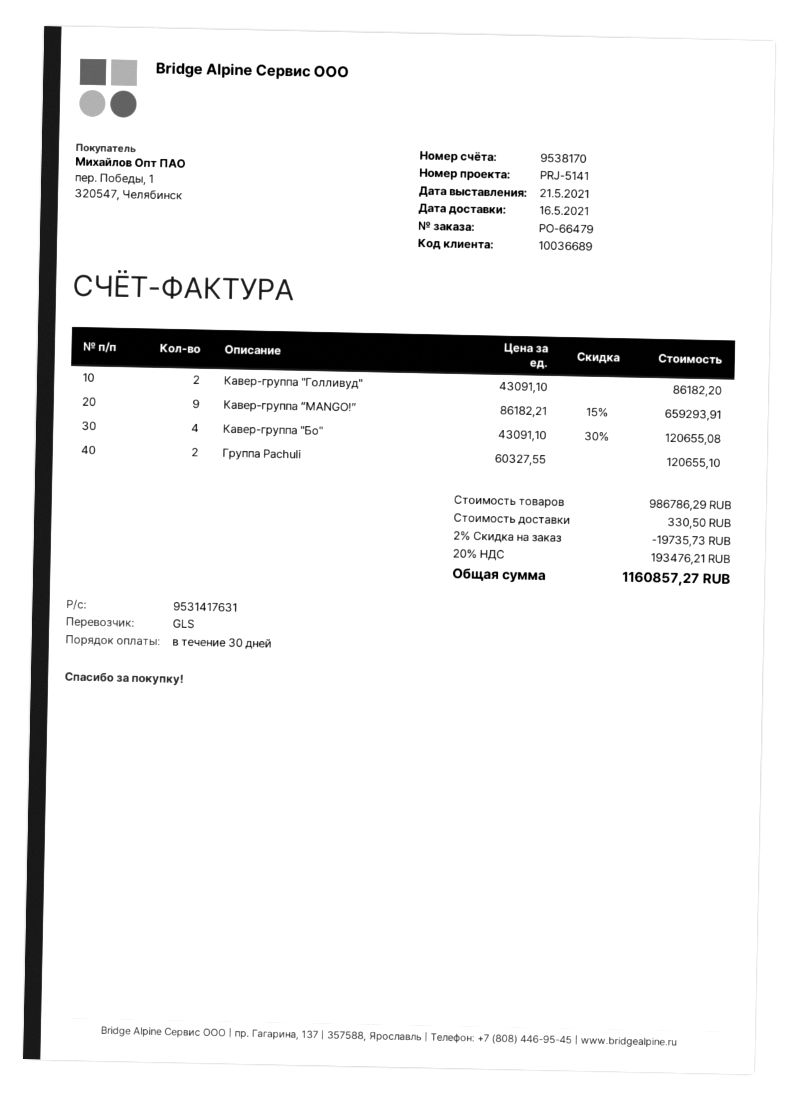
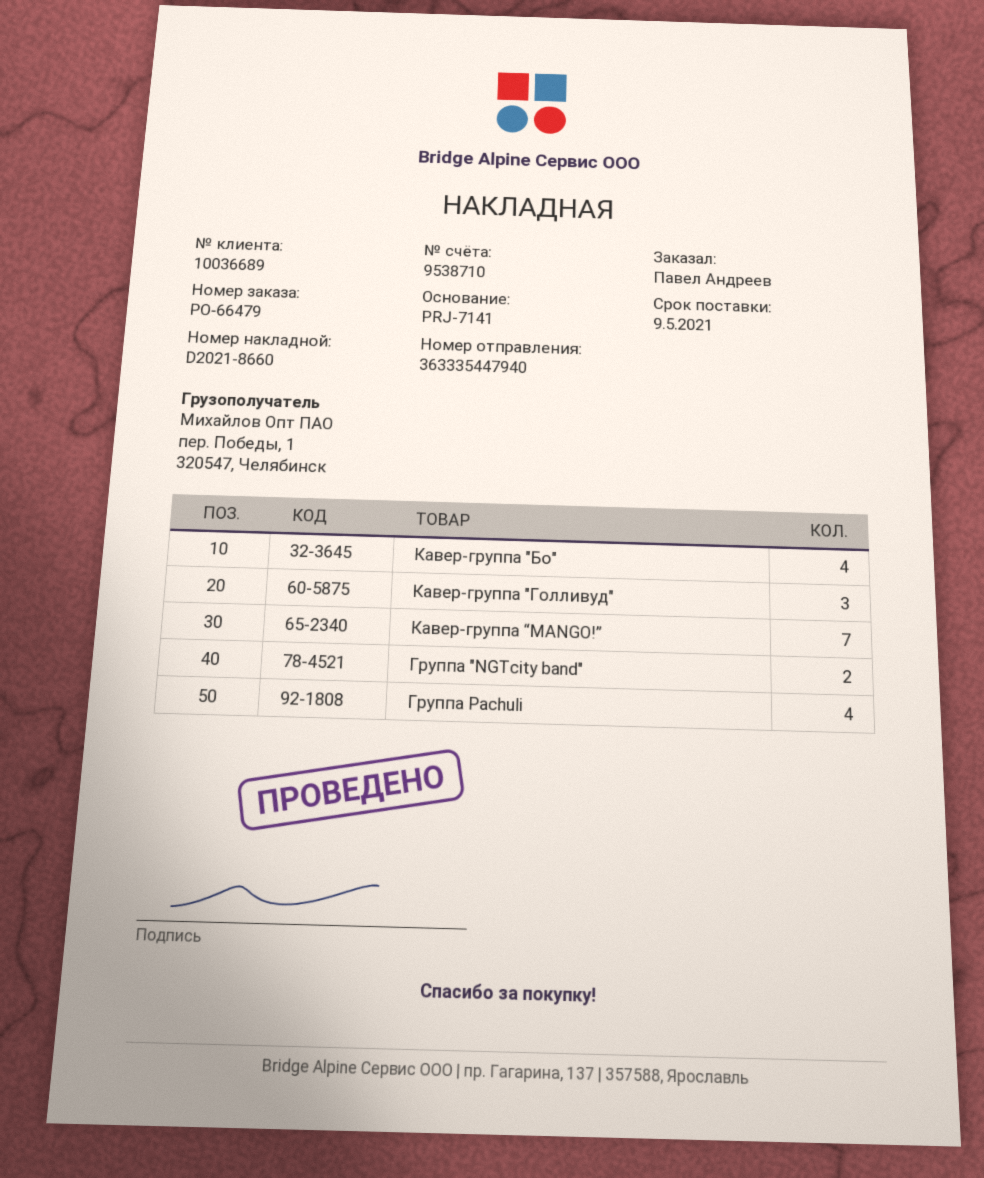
delivery date: 2021-05-16 -> 2021-05-09
invoice number: 9538170 -> 9538710
reference: PRJ-5141 -> PRJ-7141
Кавер-группа "Голливуд": 2 -> 3
Кавер-группа “MANGO!”: 9 -> 7
Группа Pachuli: 2 -> 4
Группа "NGTcity band": none -> 2

